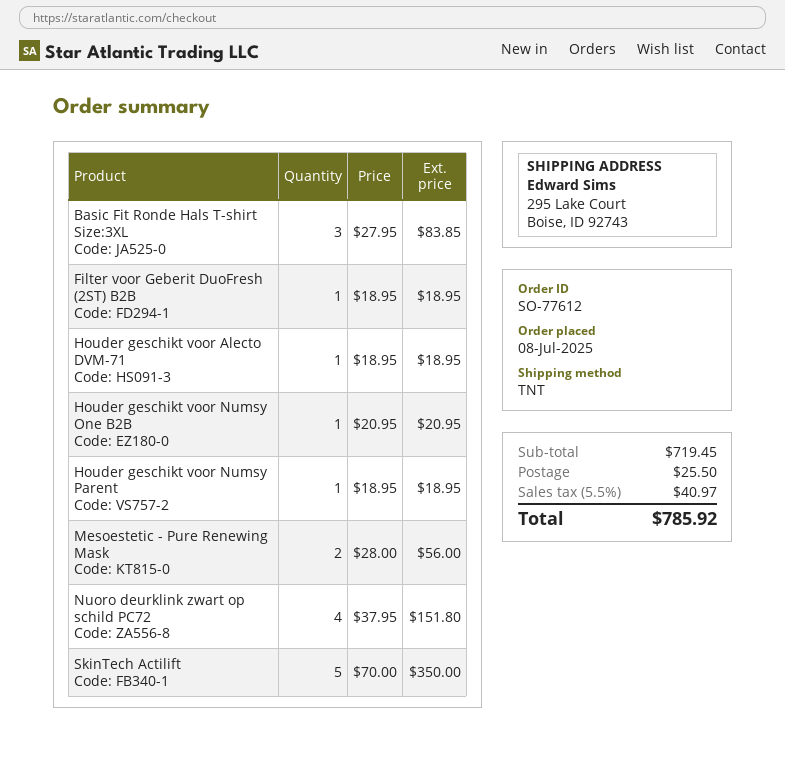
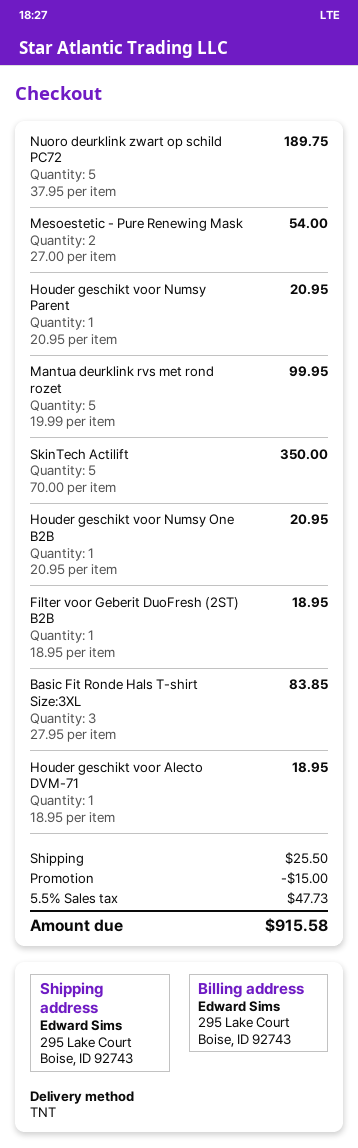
Houder geschikt voor Numsy Parent: 1 x 18.95 = 18.95 -> 1 x 20.95 = 20.95
Mesoestetic - Pure Renewing Mask: 2 x 28.00 = 56.00 -> 2 x 27.00 = 54.00
Nuoro deurklink zwart op schild PC72: 4 x 37.95 = 151.80 -> 5 x 37.95 = 189.75
Mantua deurklink rvs met rond rozet: none -> 5 x 19.99 = 99.95
discount: none -> 15.00
tax: 5.5% = 40.97 -> 5.5% = 47.73
total: 785.92 -> 915.58

